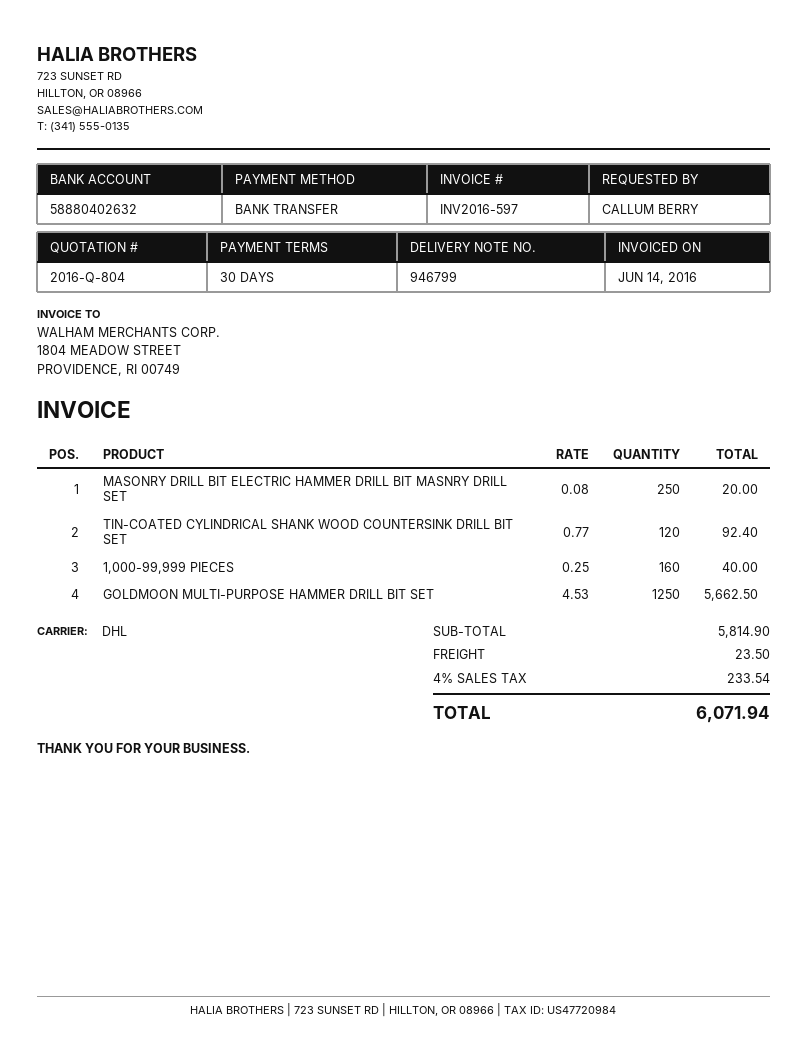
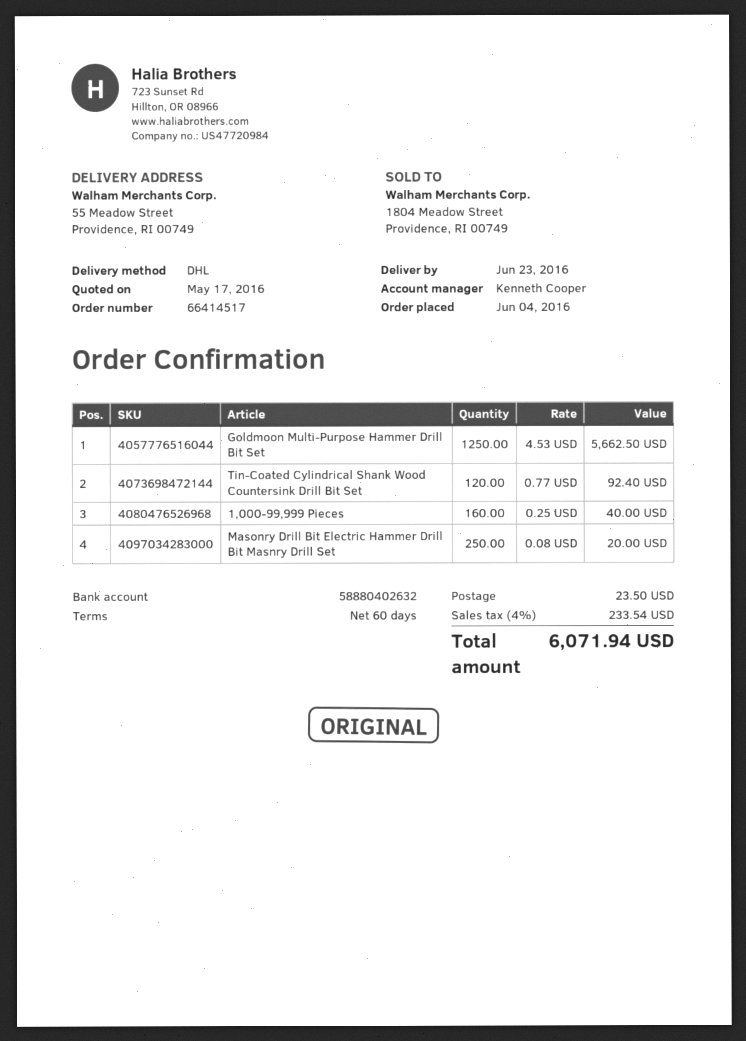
payment terms: 30 days -> 60 days

